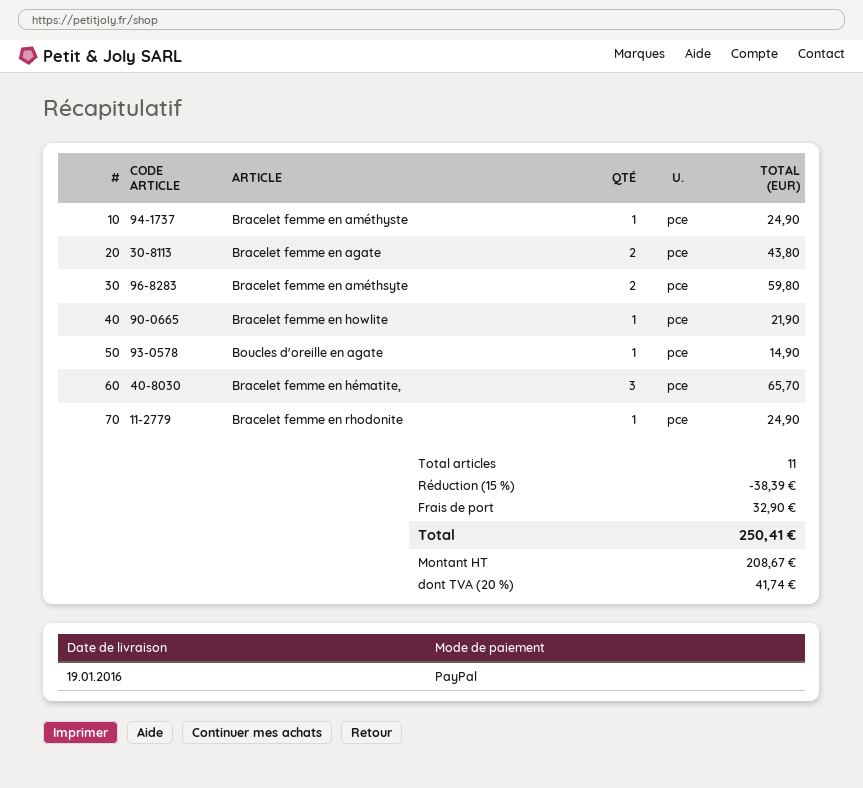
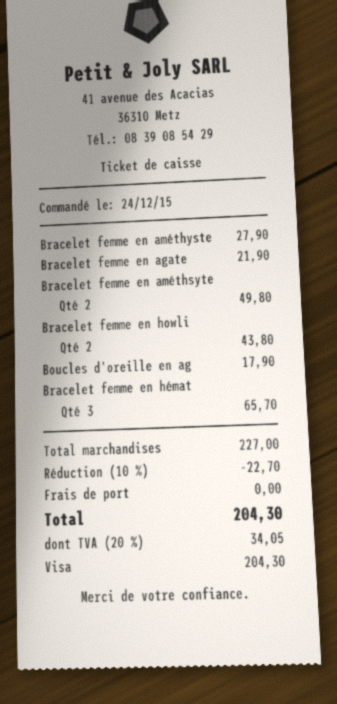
payment method: PayPal -> Visa
Bracelet femme en améthyste: 1 for 24.90 -> 1 for 27.90
Bracelet femme en agate: 2 for 43.80 -> 1 for 21.90
Bracelet femme en améthsyte: 2 for 59.80 -> 2 for 49.80
Bracelet femme en howlite: 1 for 21.90 -> 2 for 43.80
Boucles d'oreille en agate: 1 for 14.90 -> 1 for 17.90
Bracelet femme en rhodonite: 1 for 24.90 -> none
discount: 15% = 38.39 -> 10% = 22.70
shipping: 32.90 -> 0.00
tax: 20% = 41.74 -> 20% = 34.05
total: 250.41 -> 204.30

